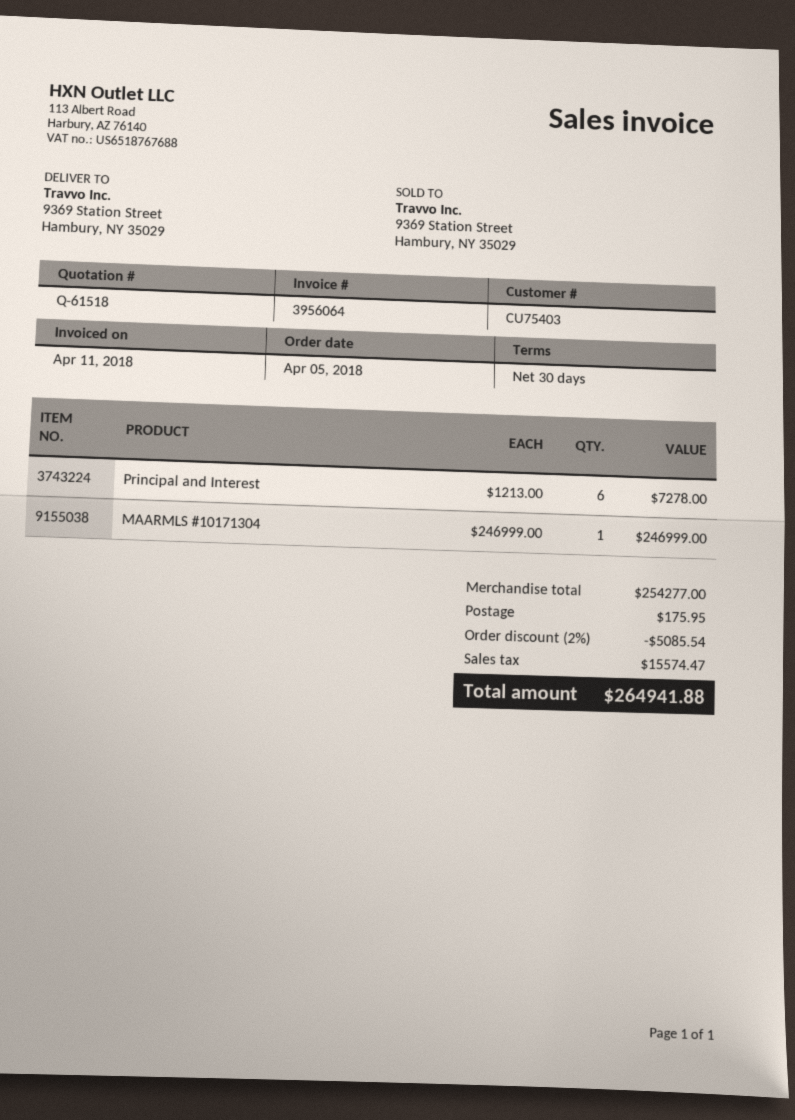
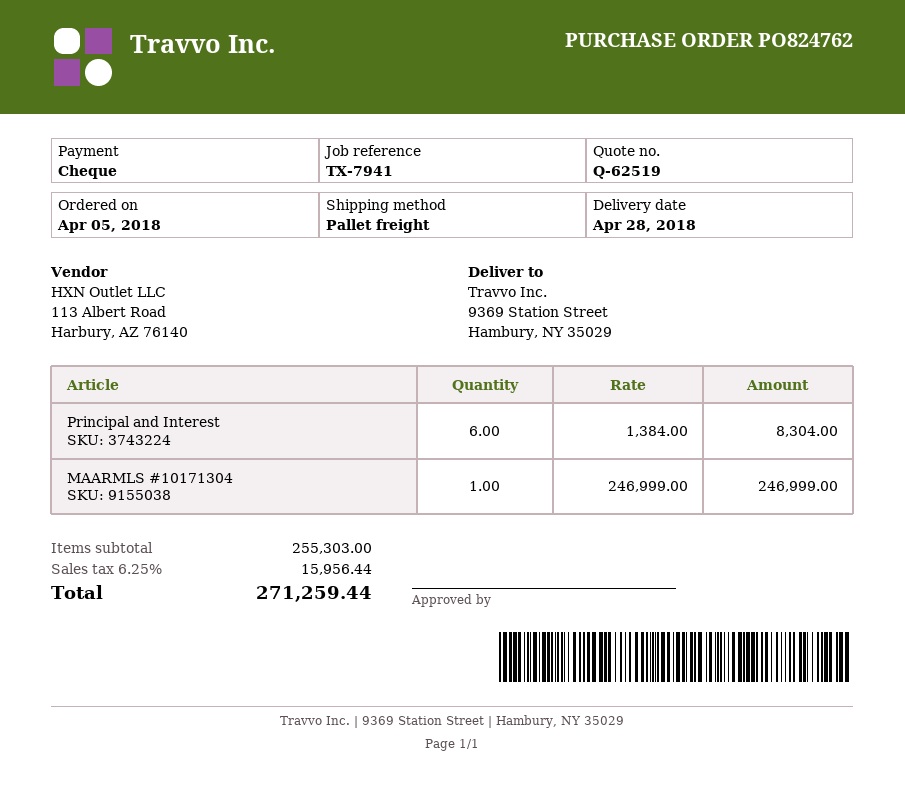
quote number: Q-61518 -> Q-62519
Principal and Interest: 6 x 1213.00 = 7278.00 -> 6 x 1384.00 = 8304.00
subtotal: 254277.00 -> 255303.00
discount: 2% = 5085.54 -> none
shipping: 175.95 -> none
tax: 15574.47 -> 15956.44
total: 264941.88 -> 271259.44

